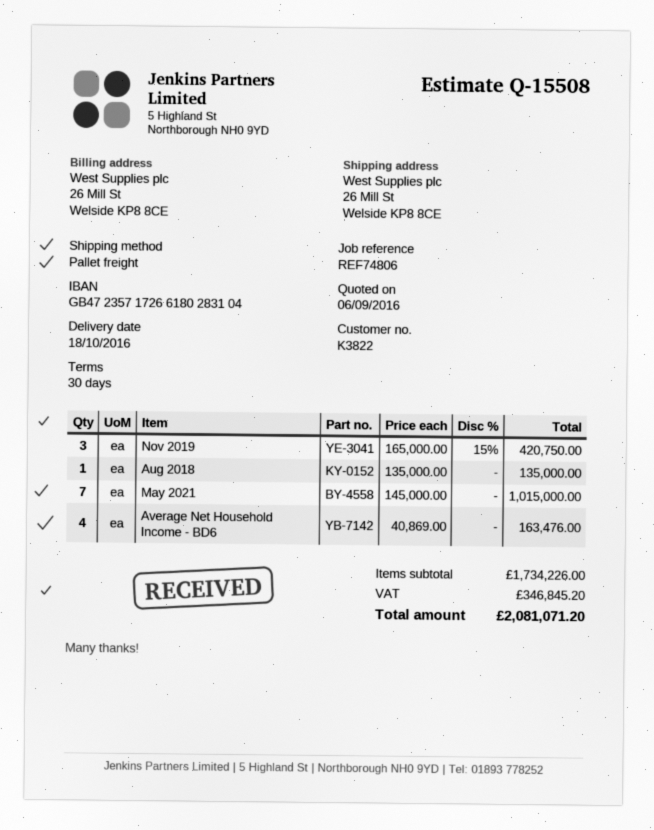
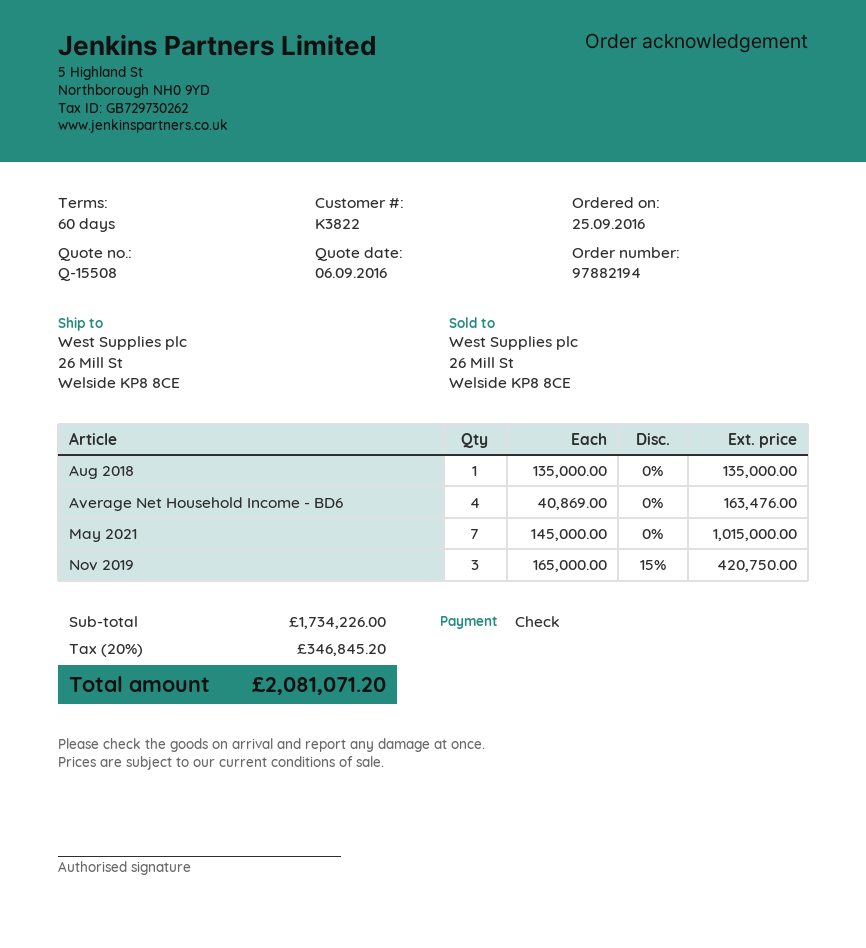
payment terms: 30 days -> 60 days

